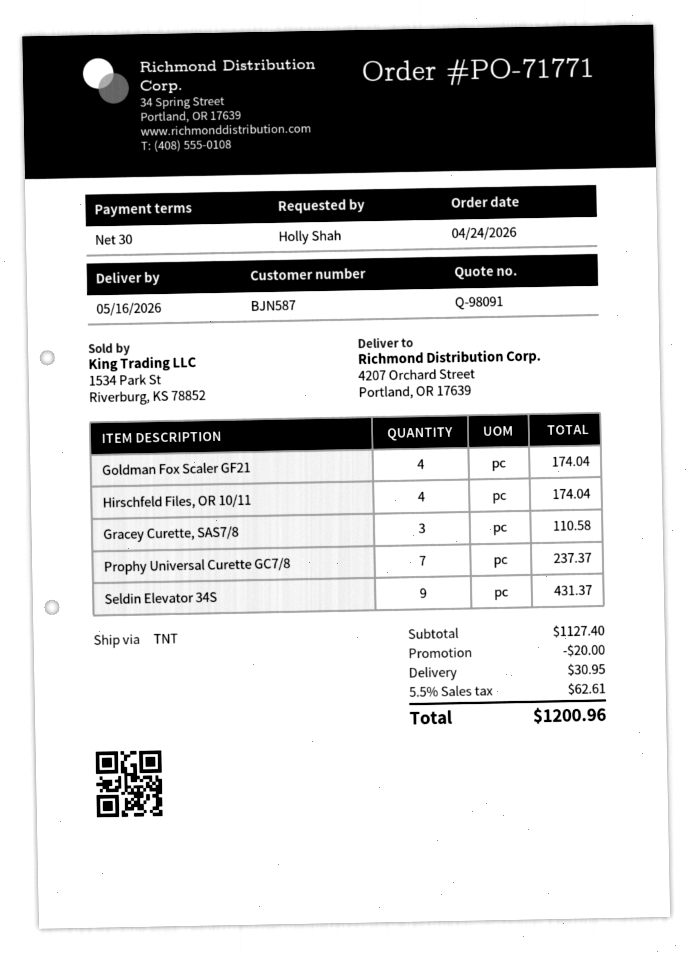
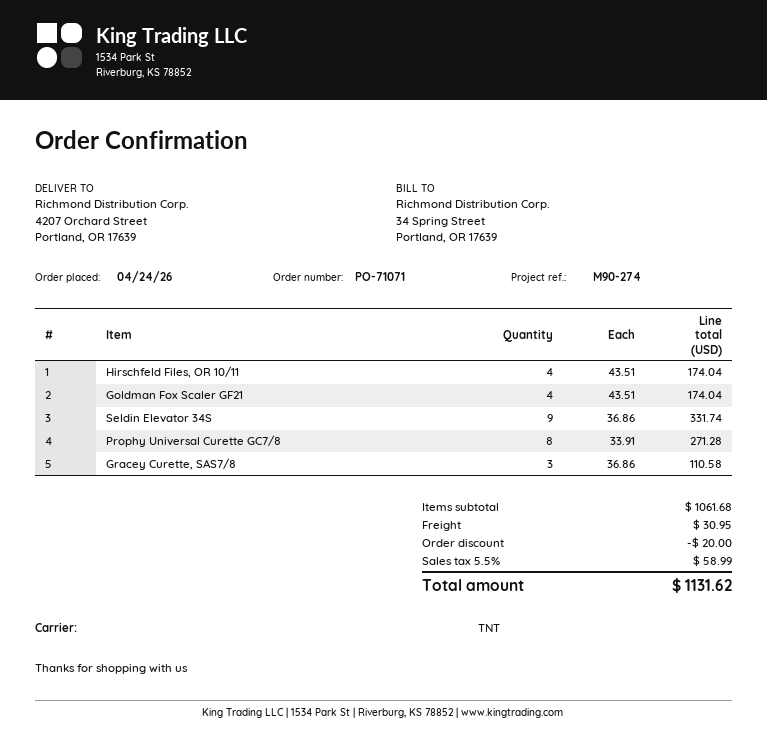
order number: PO-71771 -> PO-71071
Prophy Universal Curette GC7/8: 7 for 237.37 -> 8 for 271.28
Seldin Elevator 34S: 9 for 431.37 -> 9 for 331.74
subtotal: 1127.40 -> 1061.68
tax: 5.5% = 62.61 -> 5.5% = 58.99
total: 1200.96 -> 1131.62

